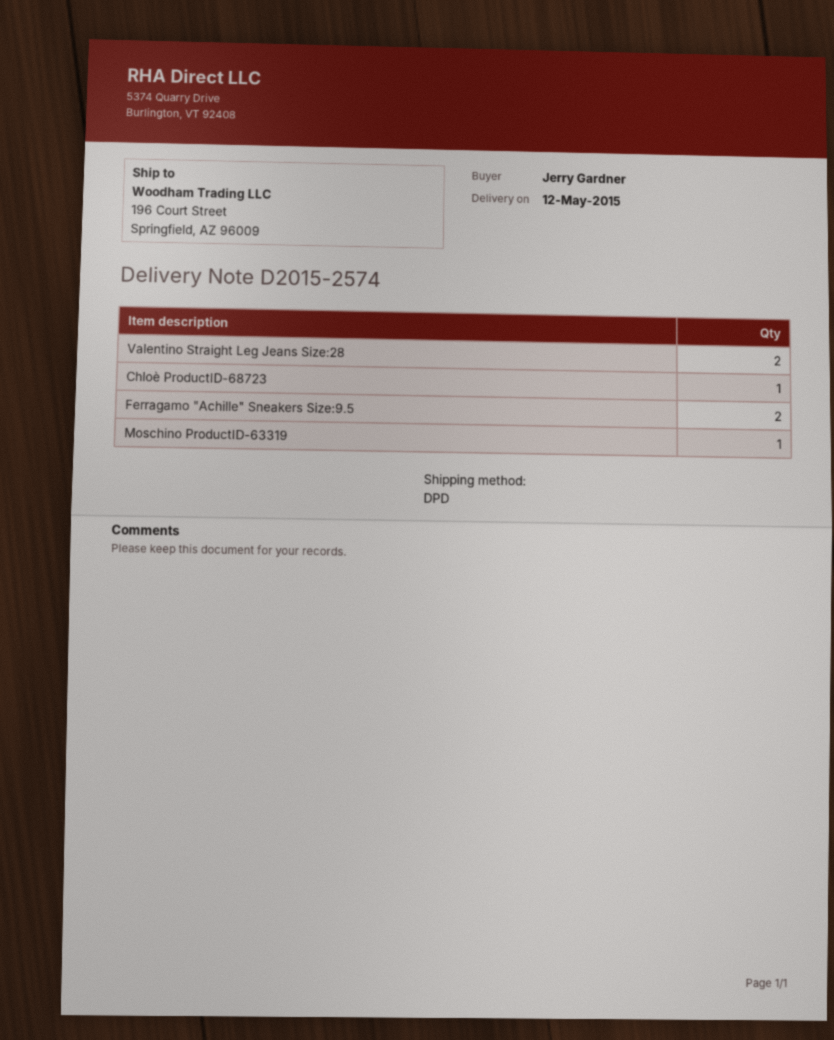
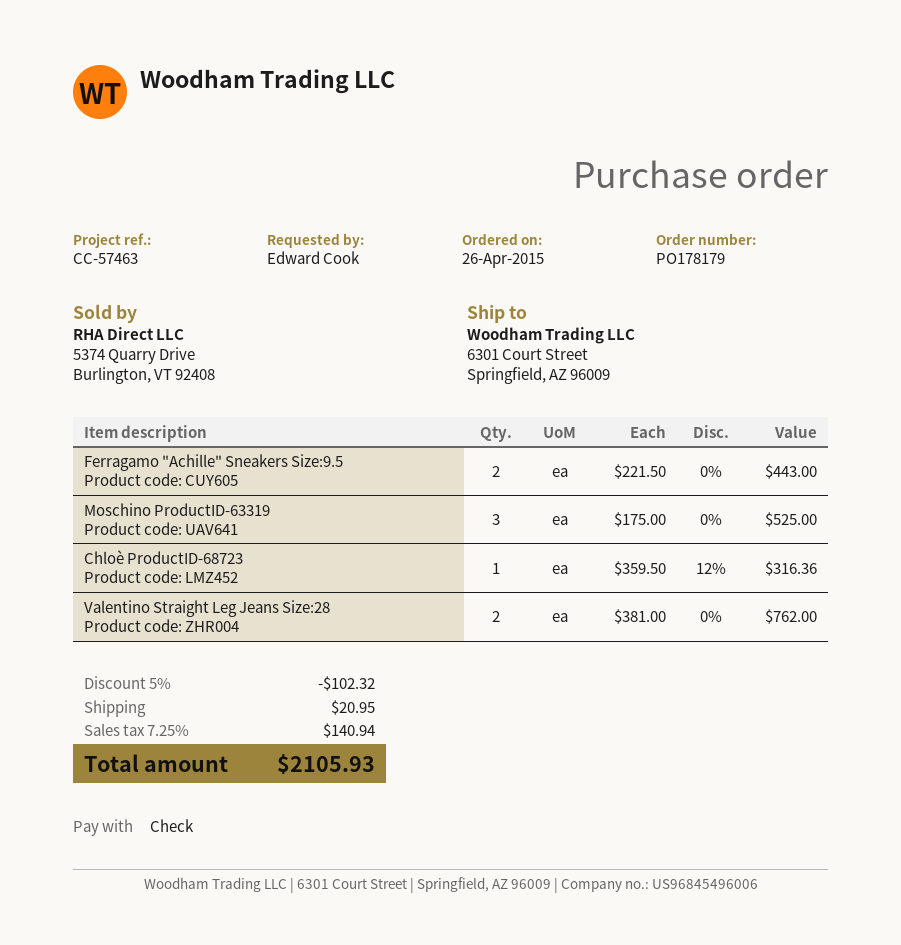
ordered by: Jerry Gardner -> Edward Cook
ship to: 196 Court Street, Springfield, AZ 96009 -> 6301 Court Street, Springfield, AZ 96009
Moschino ProductID-63319: 1 -> 3

